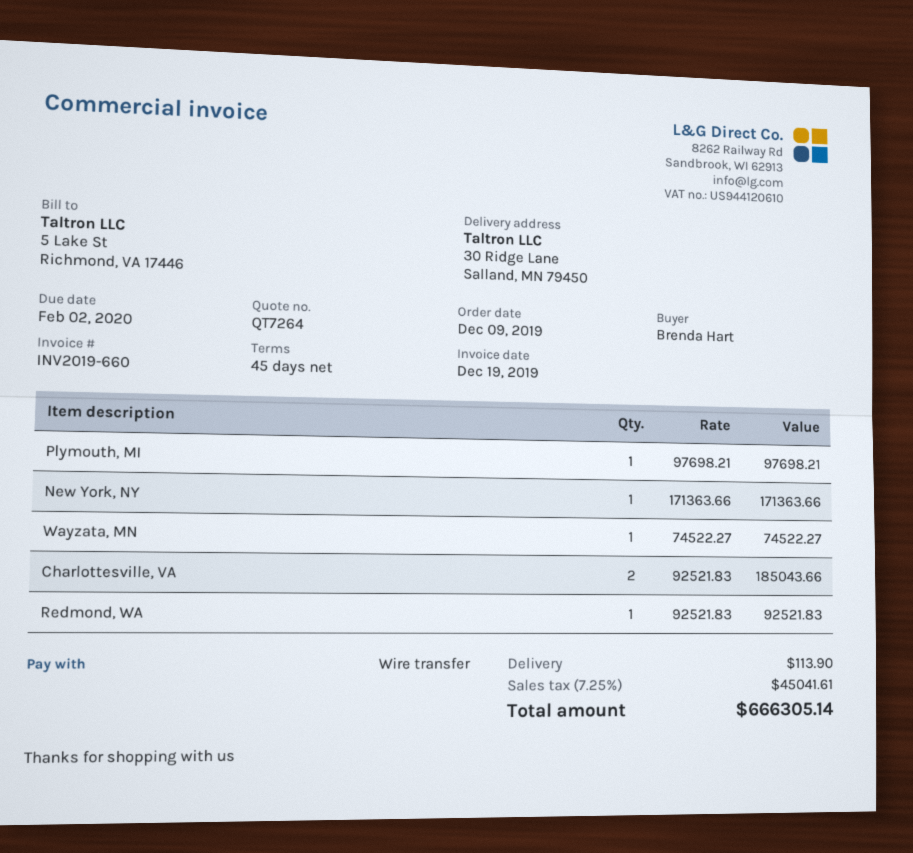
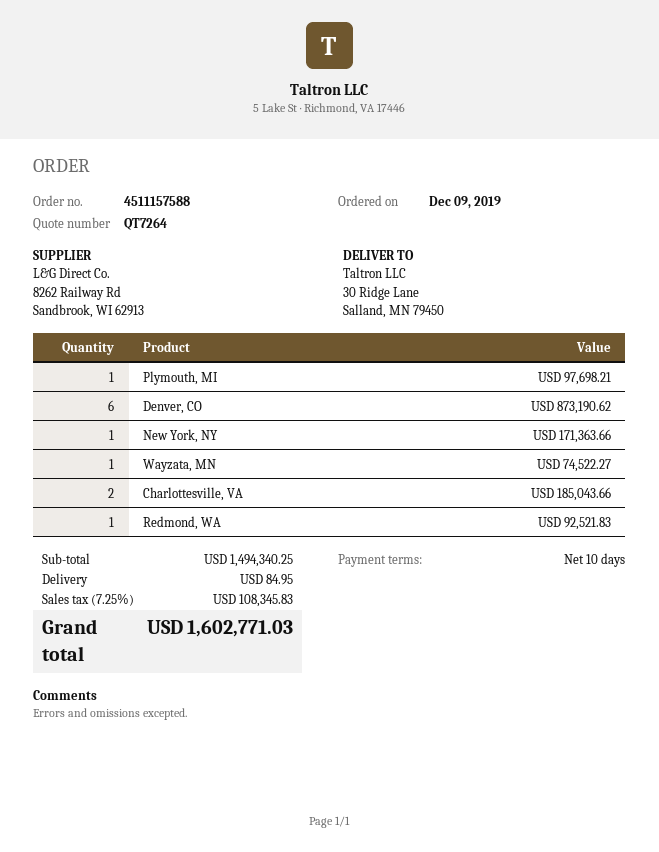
payment terms: 45 days -> 10 days
Denver, CO: none -> 6 for 873190.62
shipping: 113.90 -> 84.95
tax: 7.25% = 45041.61 -> 7.25% = 108345.83
total: 666305.14 -> 1602771.03

